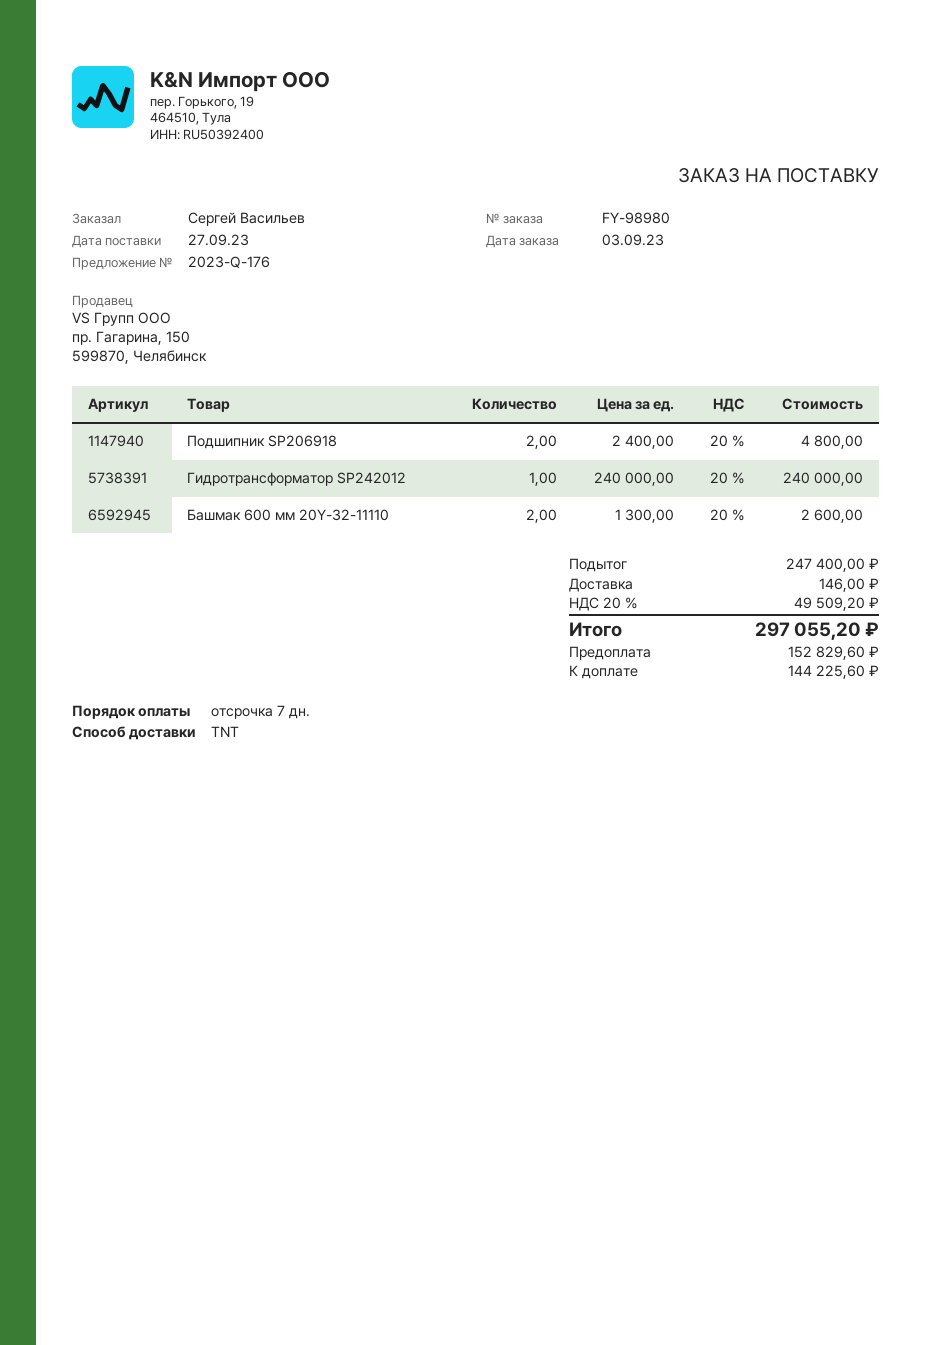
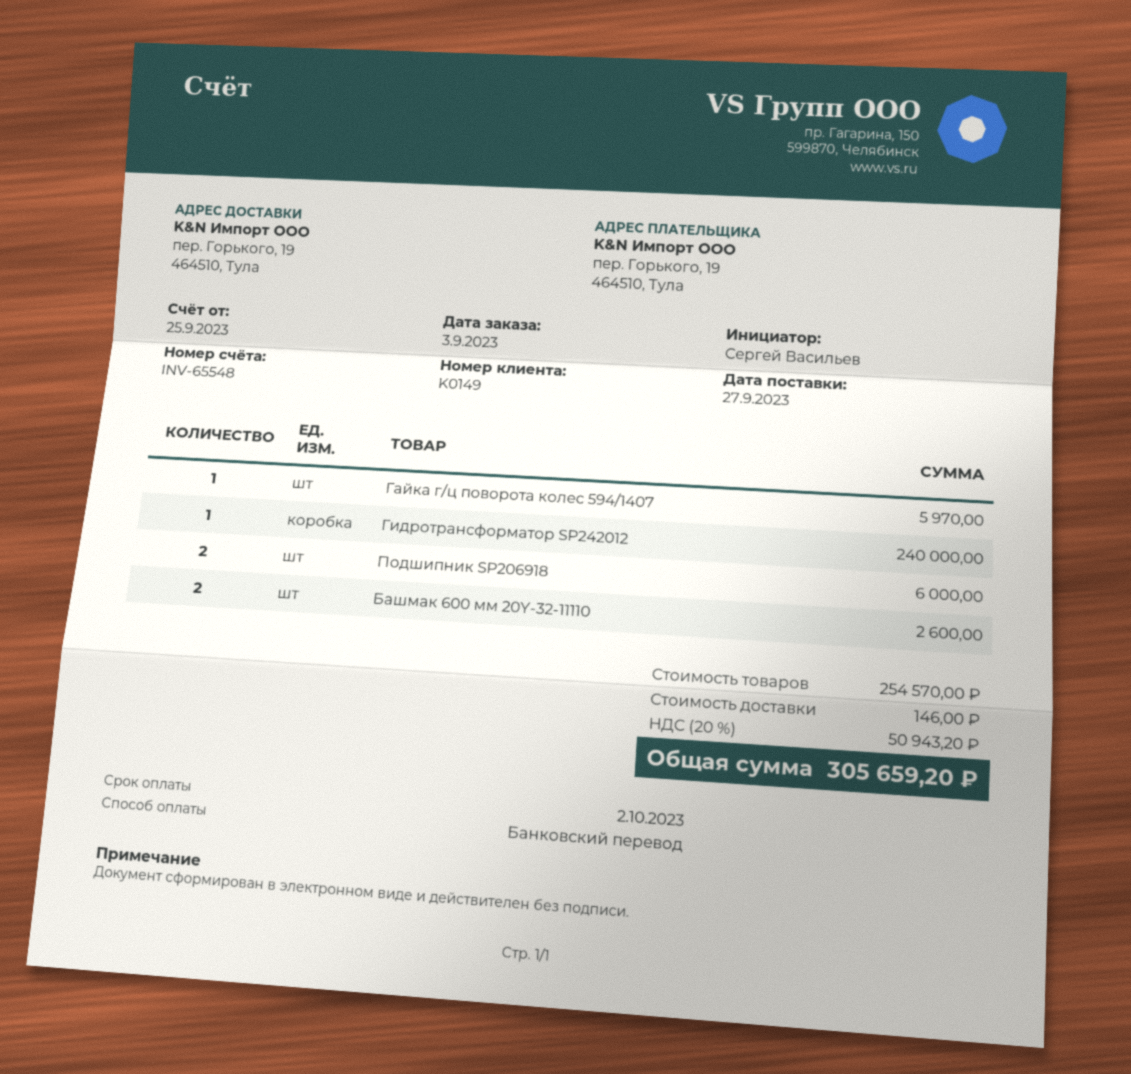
Подшипник SP206918: 2 for 4800.00 -> 2 for 6000.00
Гайка г/ц поворота колес 594/1407: none -> 1 for 5970.00
subtotal: 247400.00 -> 254570.00
tax: 20% = 49509.20 -> 20% = 50943.20
total: 297055.20 -> 305659.20

